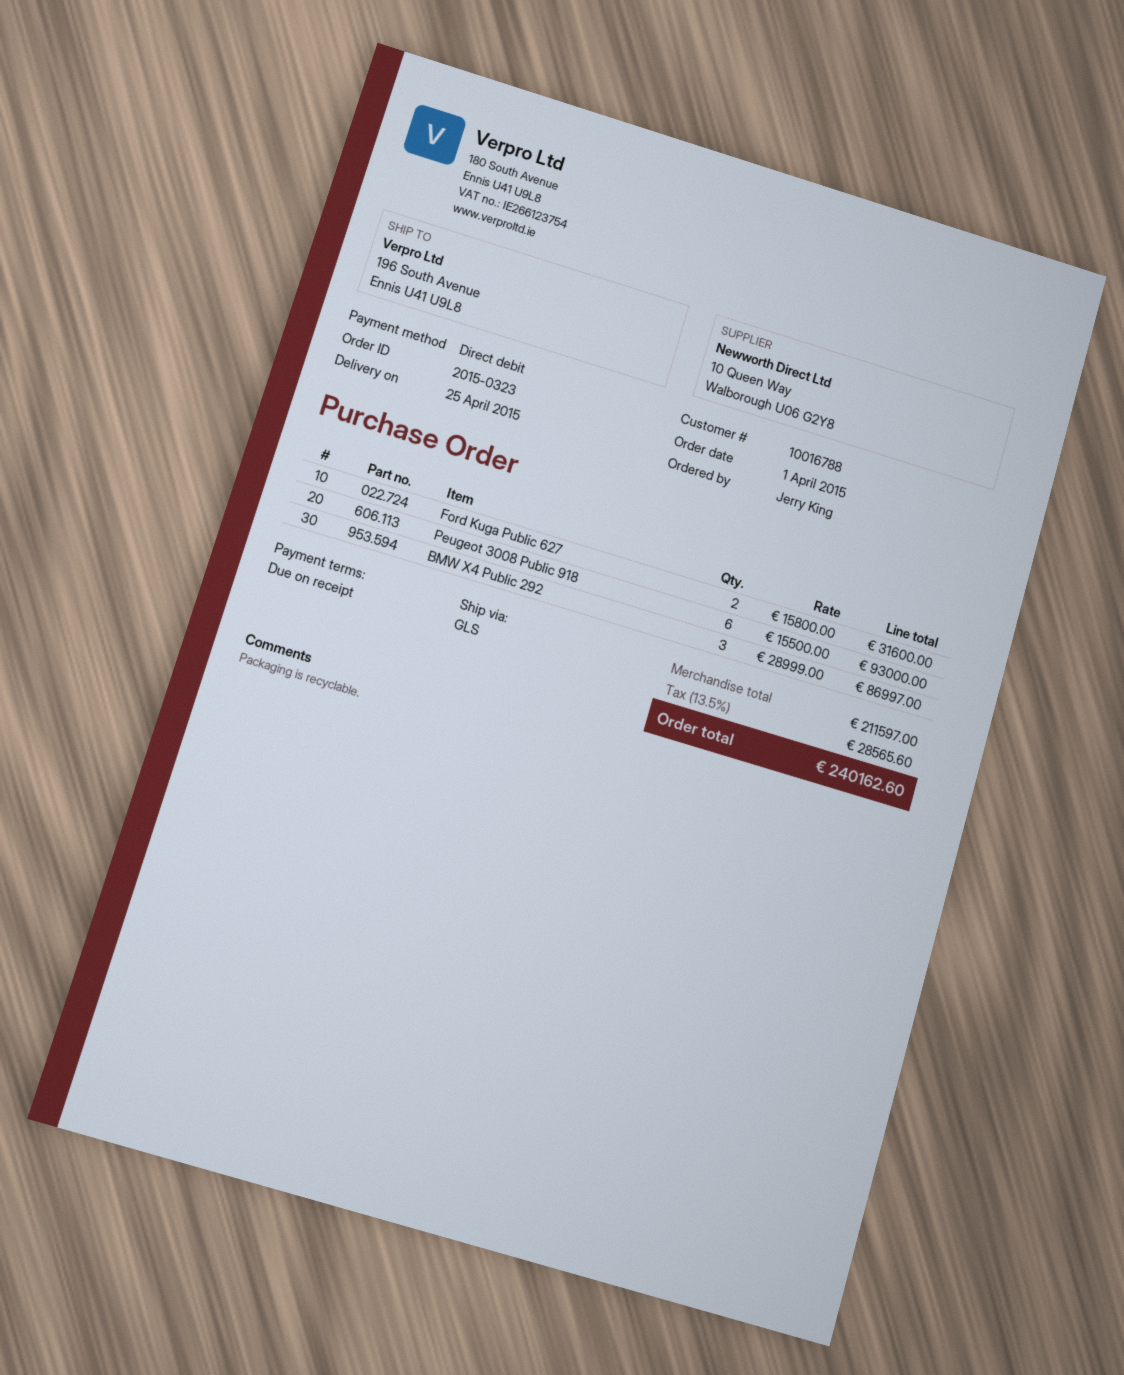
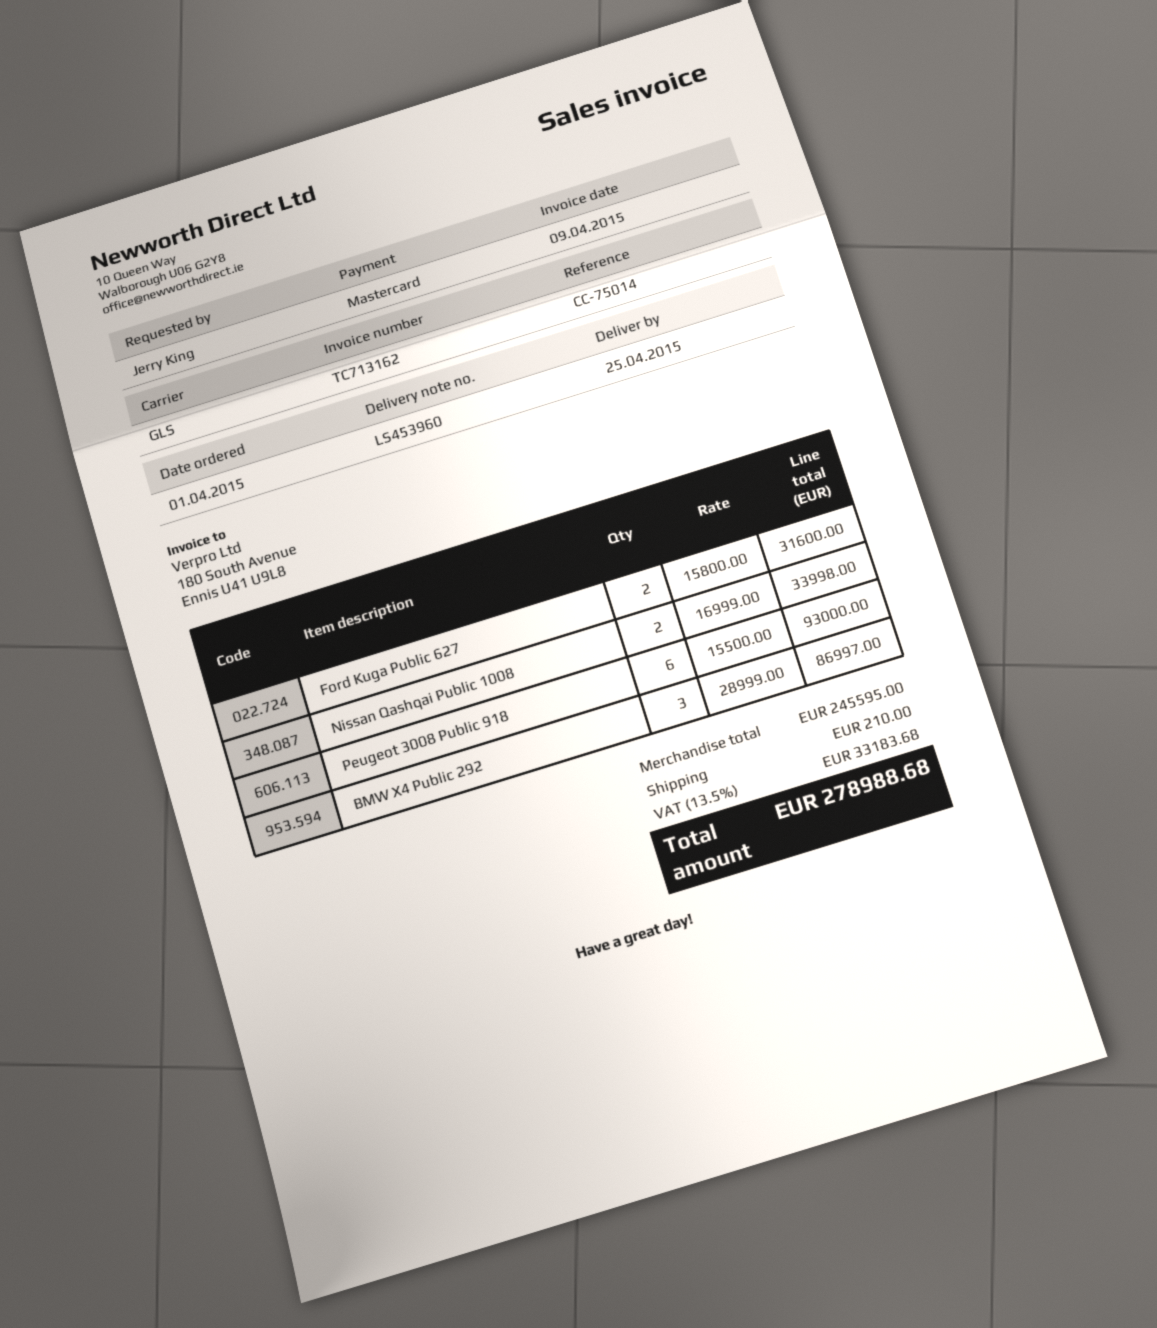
payment method: direct debit -> Mastercard
Nissan Qashqai Public 1008: none -> 2 x 16999.00 = 33998.00
subtotal: 211597.00 -> 245595.00
shipping: none -> 210.00
tax: 13.5% = 28565.60 -> 13.5% = 33183.68
total: 240162.60 -> 278988.68

